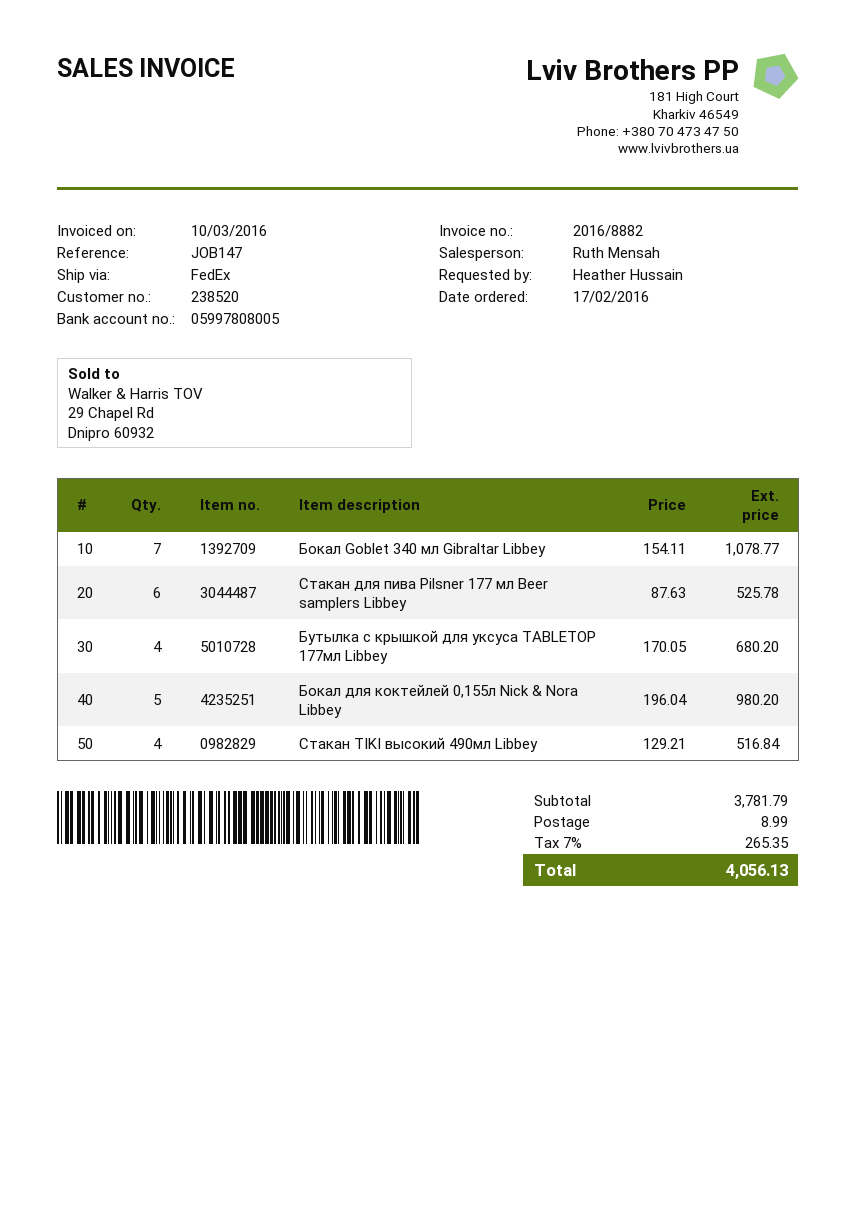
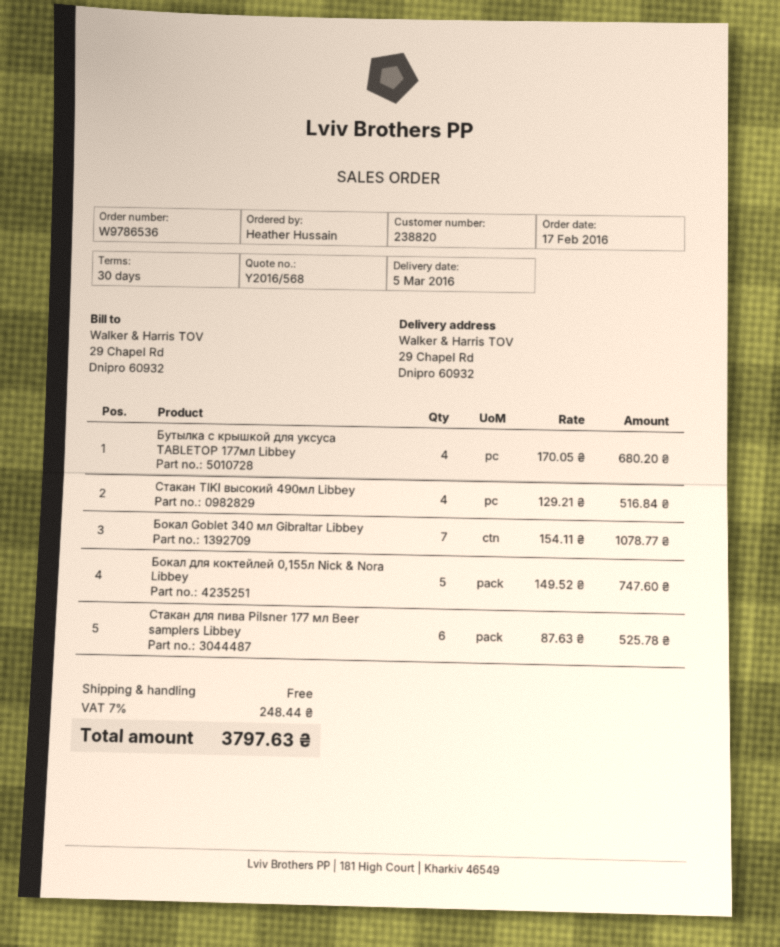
customer number: 238520 -> 238820
Бокал для коктейлей 0,155л Nick & Nora Libbey: 5 x 196.04 = 980.20 -> 5 x 149.52 = 747.60
shipping: 8.99 -> 0.00
tax: 7% = 265.35 -> 7% = 248.44
total: 4056.13 -> 3797.63

